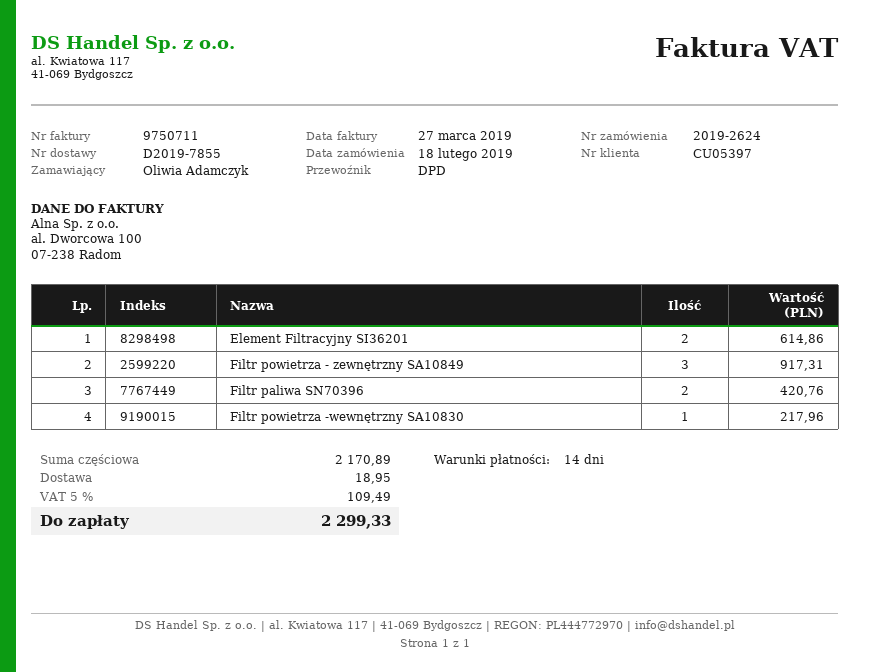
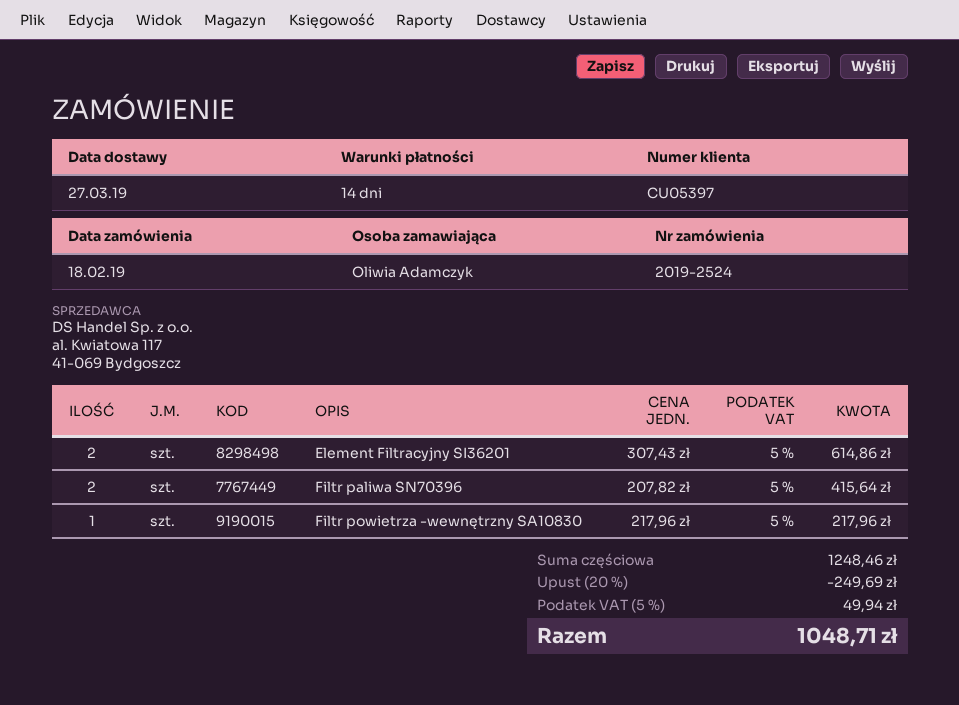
order number: 2019-2624 -> 2019-2524
Filtr powietrza - zewnętrzny SA10849: 3 for 917.31 -> none
Filtr paliwa SN70396: 2 for 420.76 -> 2 for 415.64
subtotal: 2170.89 -> 1248.46
discount: none -> 20% = 249.69
shipping: 18.95 -> none
tax: 5% = 109.49 -> 5% = 49.94
total: 2299.33 -> 1048.71

